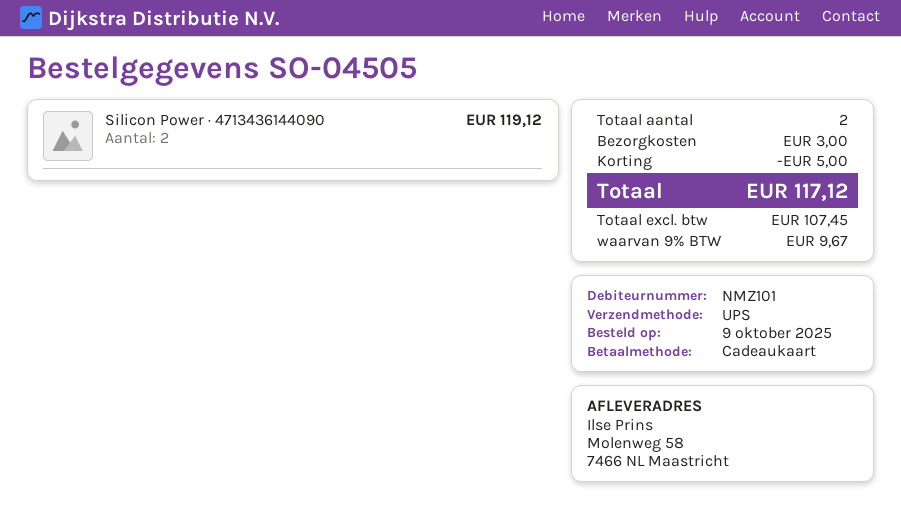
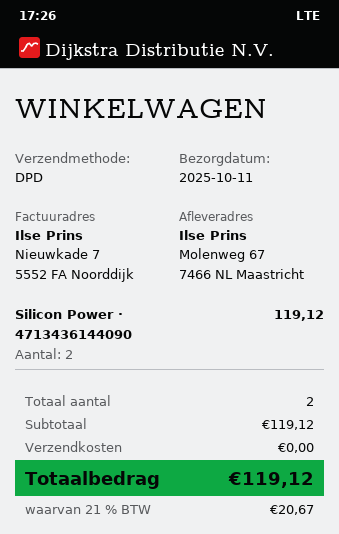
shipping method: UPS -> DPD
ship to: Molenweg 58, 7466 NL Maastricht -> Molenweg 67, 7466 NL Maastricht
discount: 5.00 -> none
shipping: 3.00 -> 0.00
tax: 9% = 9.67 -> 21% = 20.67
total: 117.12 -> 119.12

